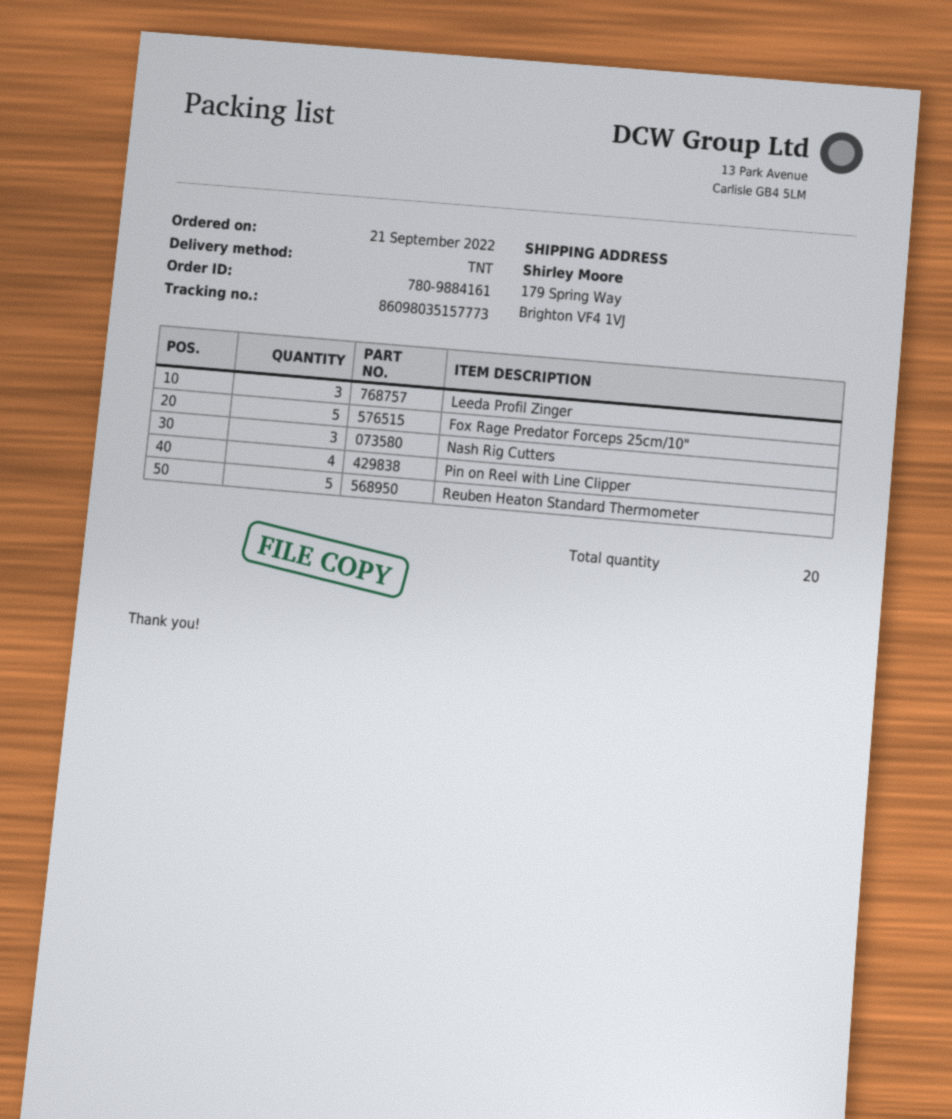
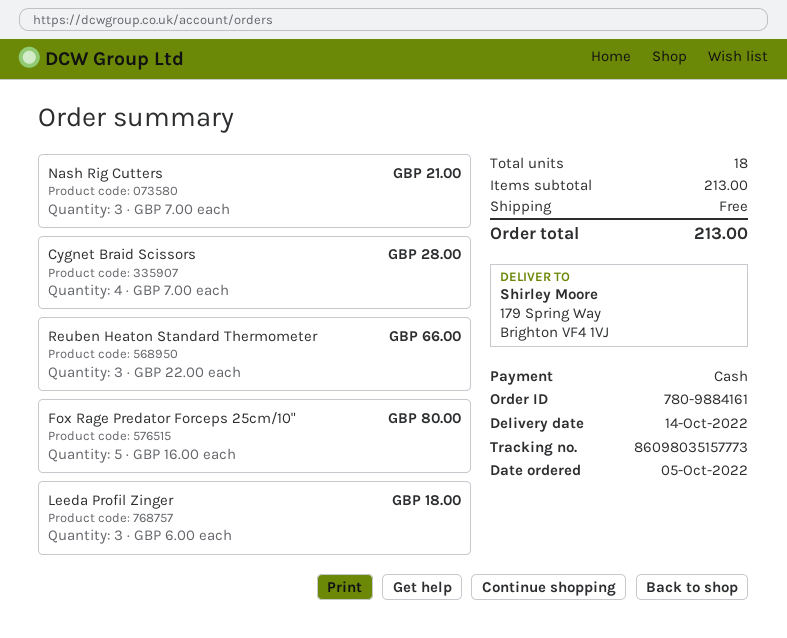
order date: 2022-09-21 -> 2022-10-05
Pin on Reel with Line Clipper: 4 -> none
Reuben Heaton Standard Thermometer: 5 -> 3
Cygnet Braid Scissors: none -> 4
total quantity: 20 -> 18

